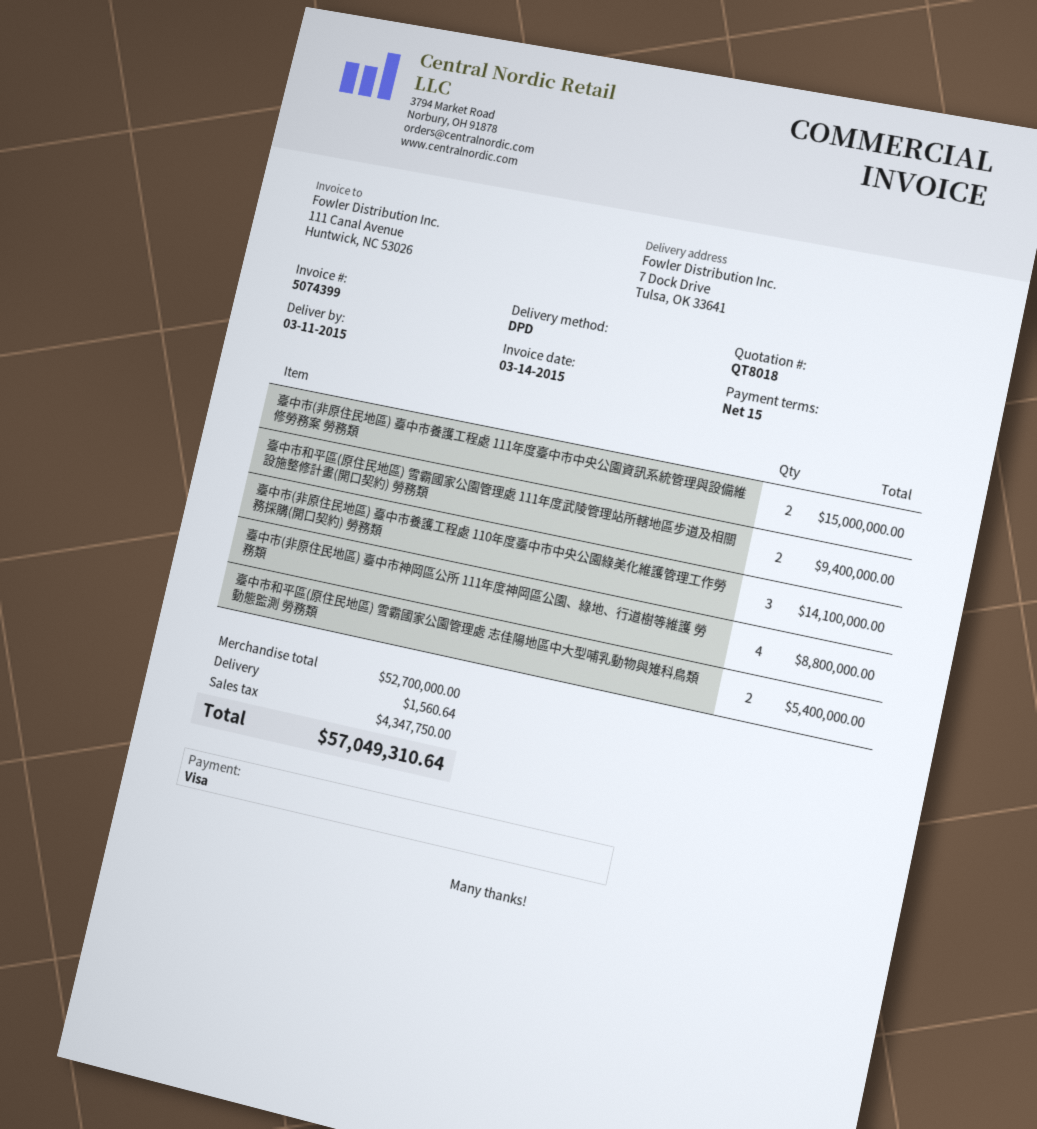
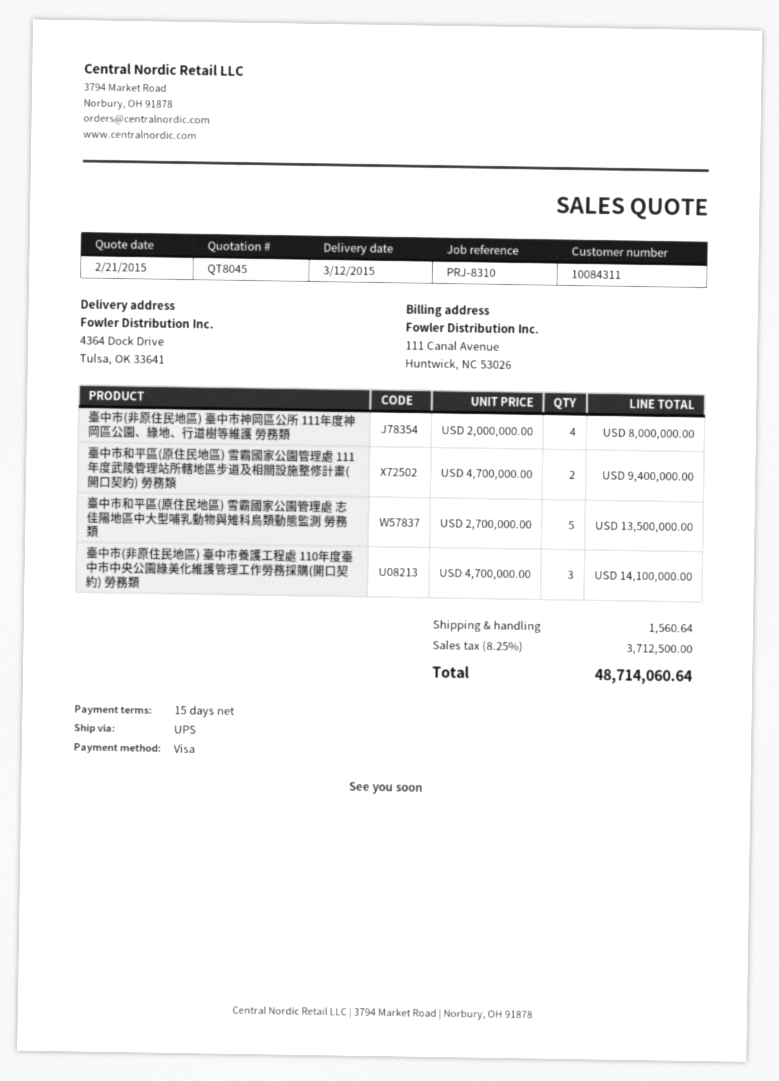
quote number: QT8018 -> QT8045
delivery date: 2015-03-11 -> 2015-03-12
shipping method: DPD -> UPS
ship to: 7 Dock Drive, Tulsa, OK 33641 -> 4364 Dock Drive, Tulsa, OK 33641
臺中市(非原住民地區) 臺中市養護工程處 111年度臺中市中央公園資訊系統管理與設備維修勞務案 勞務類: 2 for 15000000.00 -> none
臺中市(非原住民地區) 臺中市神岡區公所 111年度神岡區公園、綠地、行道樹等維護 勞務類: 4 for 8800000.00 -> 4 for 8000000.00
臺中市和平區(原住民地區) 雪霸國家公園管理處 志佳陽地區中大型哺乳動物與雉科鳥類動態監測 勞務類: 2 for 5400000.00 -> 5 for 13500000.00
tax: 4347750.00 -> 3712500.00
total: 57049310.64 -> 48714060.64

